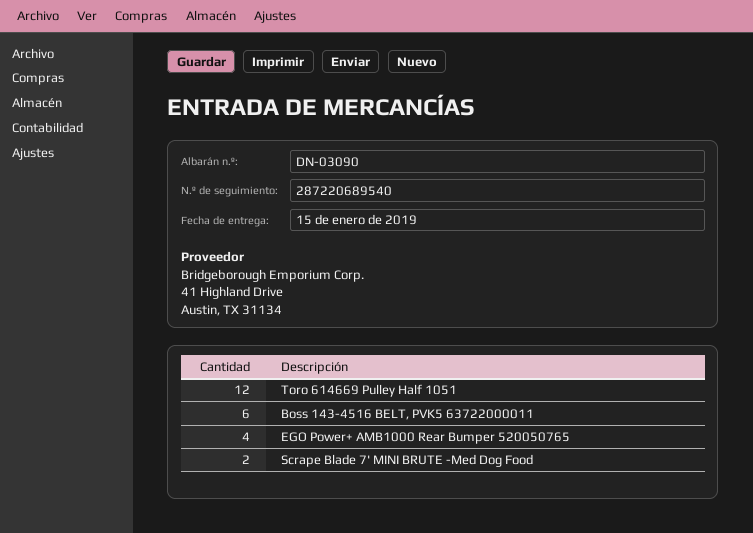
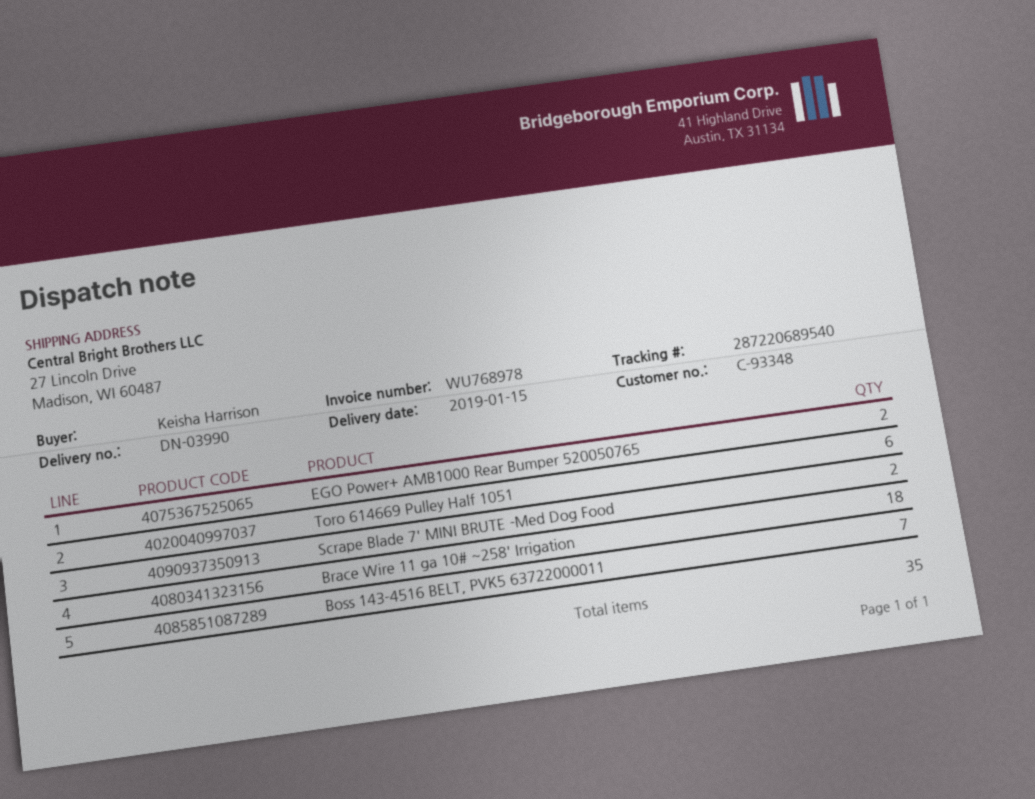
delivery note number: DN-03090 -> DN-03990
Toro 614669 Pulley Half 1051: 12 -> 6
Boss 143-4516 BELT, PVK5 63722000011: 6 -> 7
EGO Power+ AMB1000 Rear Bumper 520050765: 4 -> 2
Brace Wire 11 ga 10# ~258' Irrigation: none -> 18

